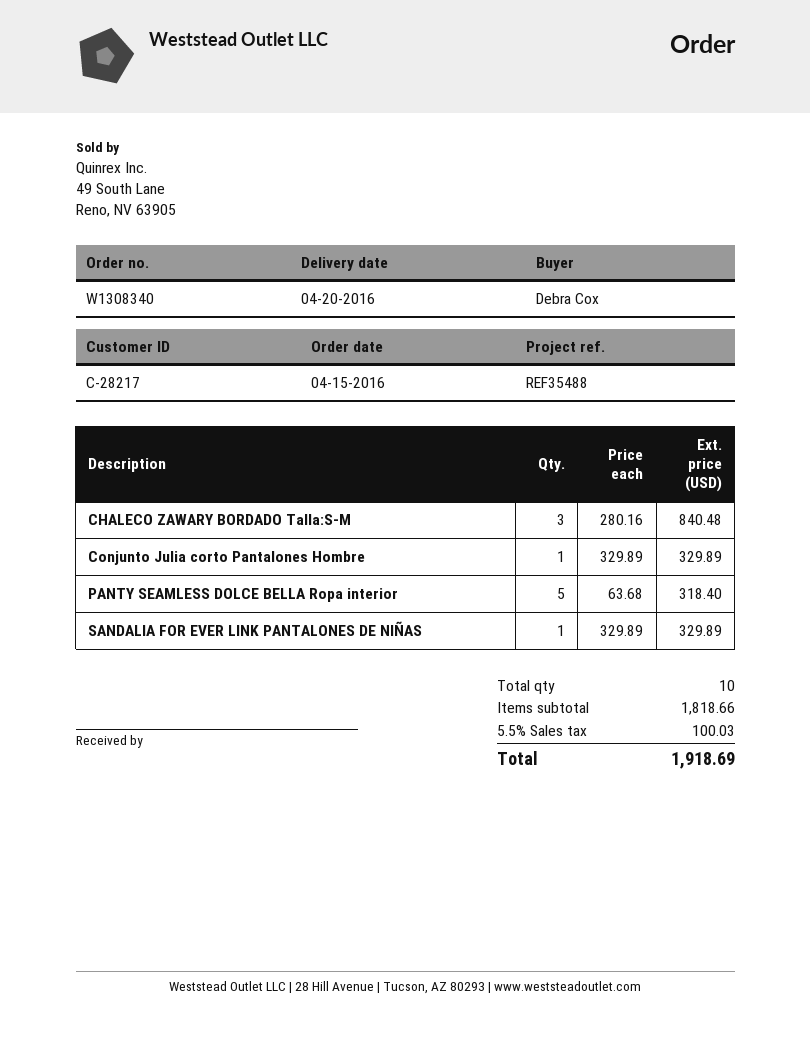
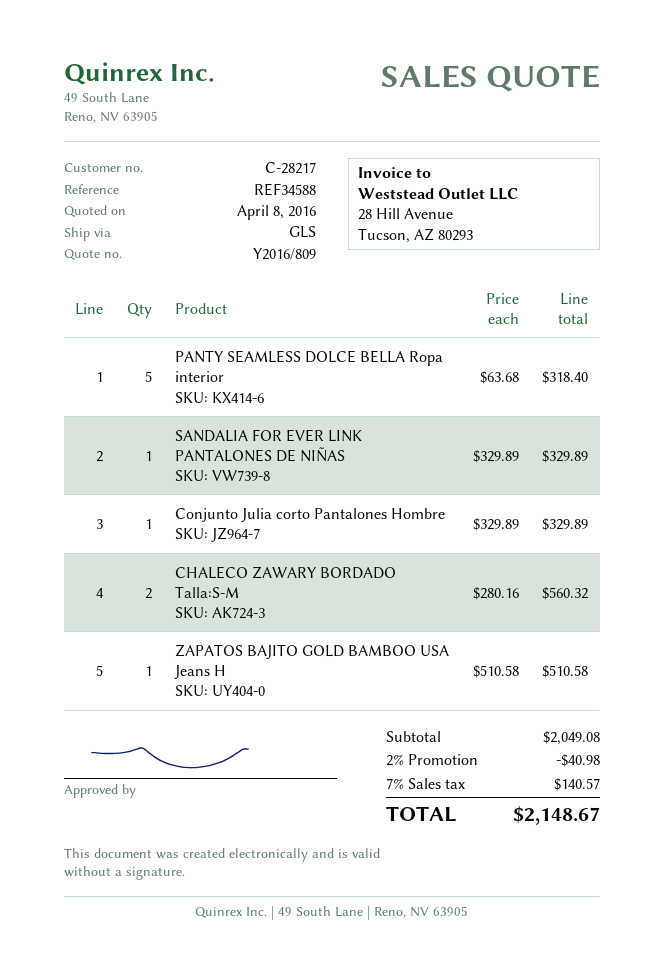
reference: REF35488 -> REF34588
CHALECO ZAWARY BORDADO Talla:S-M: 3 x 280.16 = 840.48 -> 2 x 280.16 = 560.32
ZAPATOS BAJITO GOLD BAMBOO USA Jeans H: none -> 1 x 510.58 = 510.58
subtotal: 1818.66 -> 2049.08
discount: none -> 2% = 40.98
tax: 5.5% = 100.03 -> 7% = 140.57
total: 1918.69 -> 2148.67

